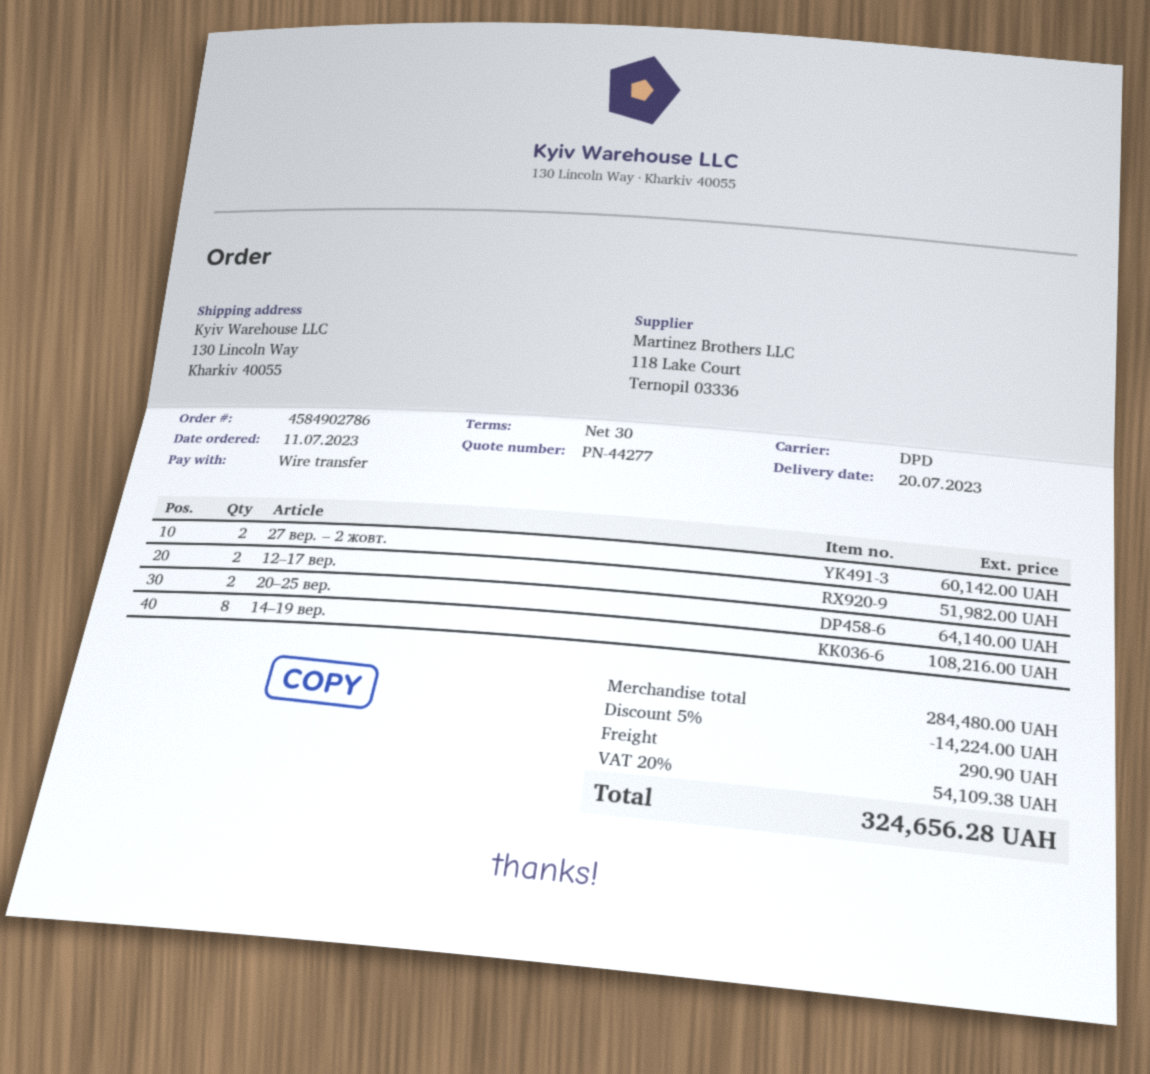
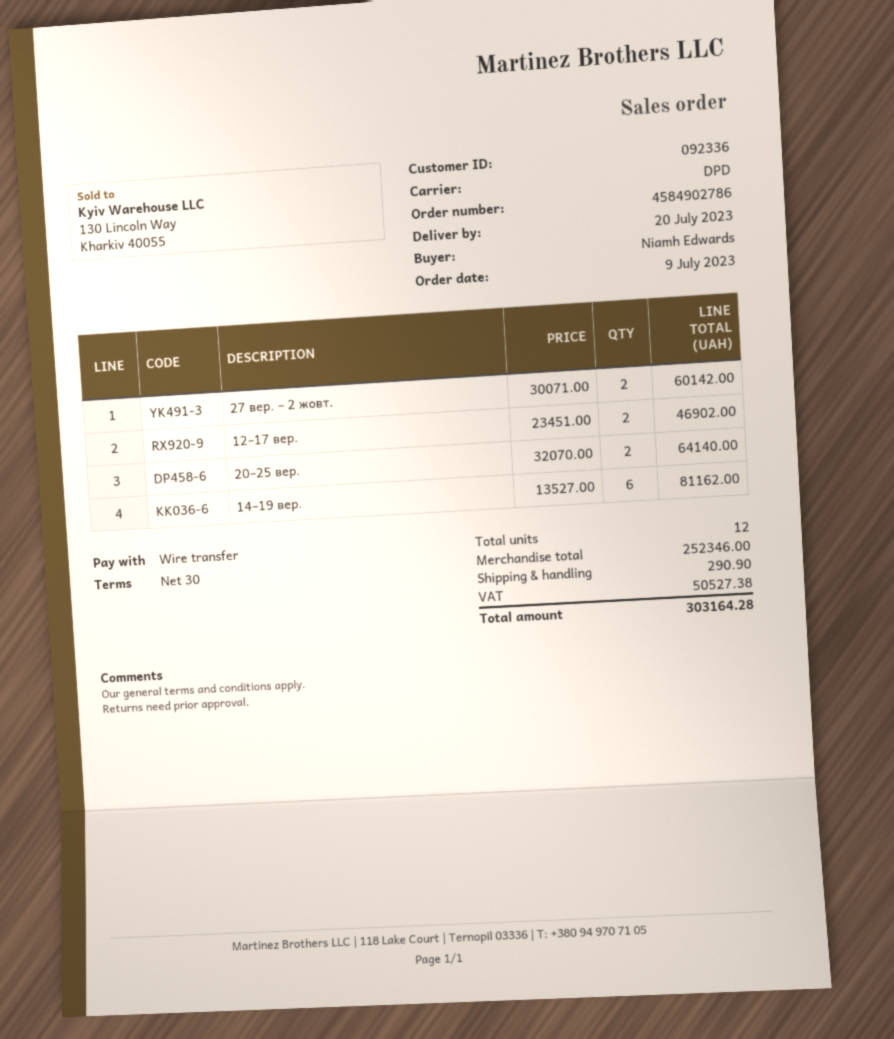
order date: 2023-07-11 -> 2023-07-09
12–17 вер.: 2 for 51982.00 -> 2 for 46902.00
14–19 вер.: 8 for 108216.00 -> 6 for 81162.00
subtotal: 284480.00 -> 252346.00
discount: 5% = 14224.00 -> none
tax: 54109.38 -> 50527.38
total: 324656.28 -> 303164.28

